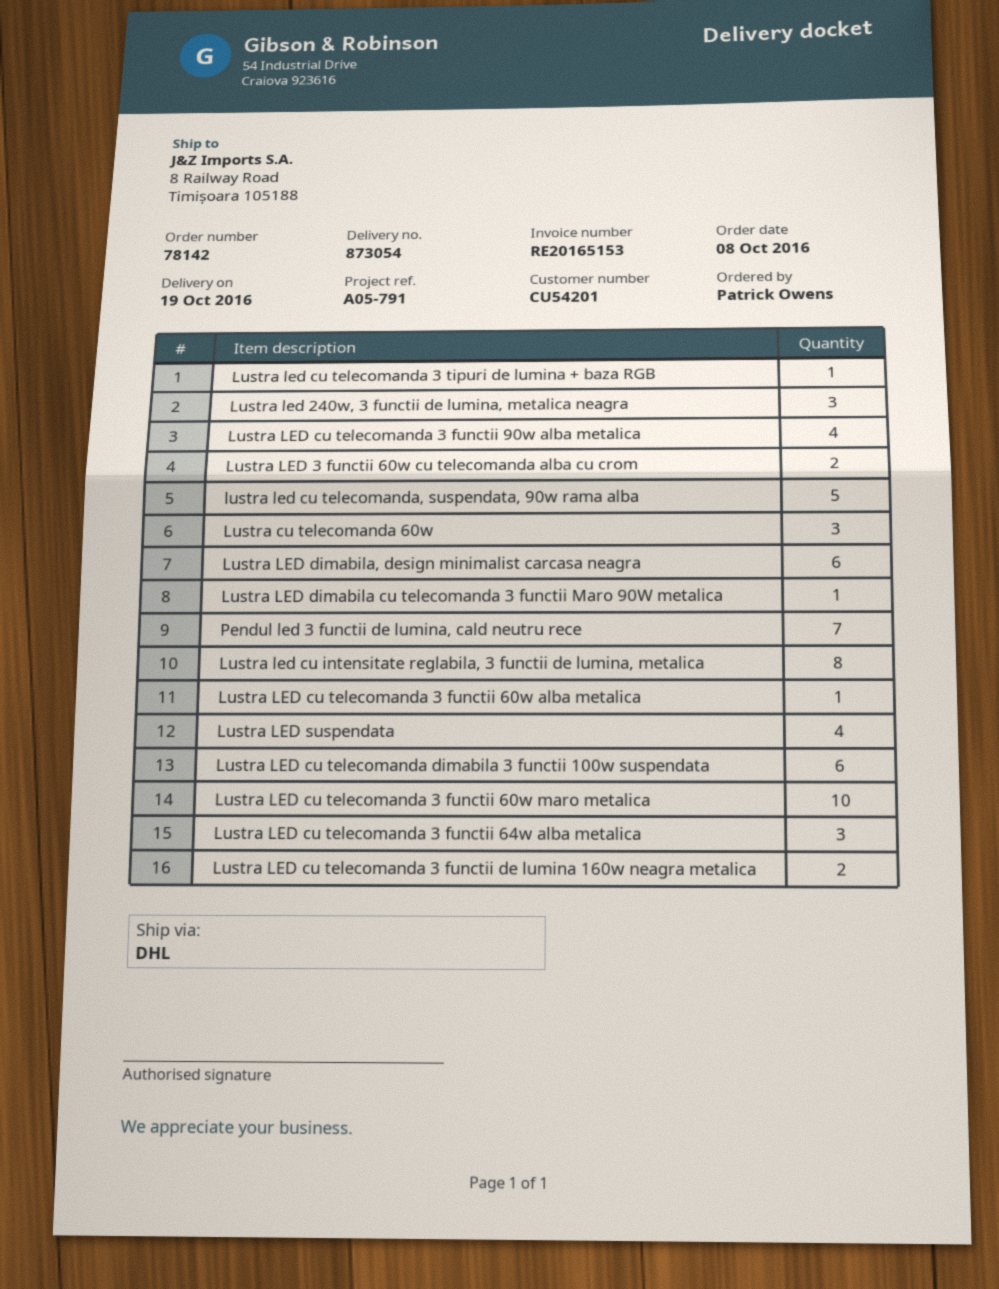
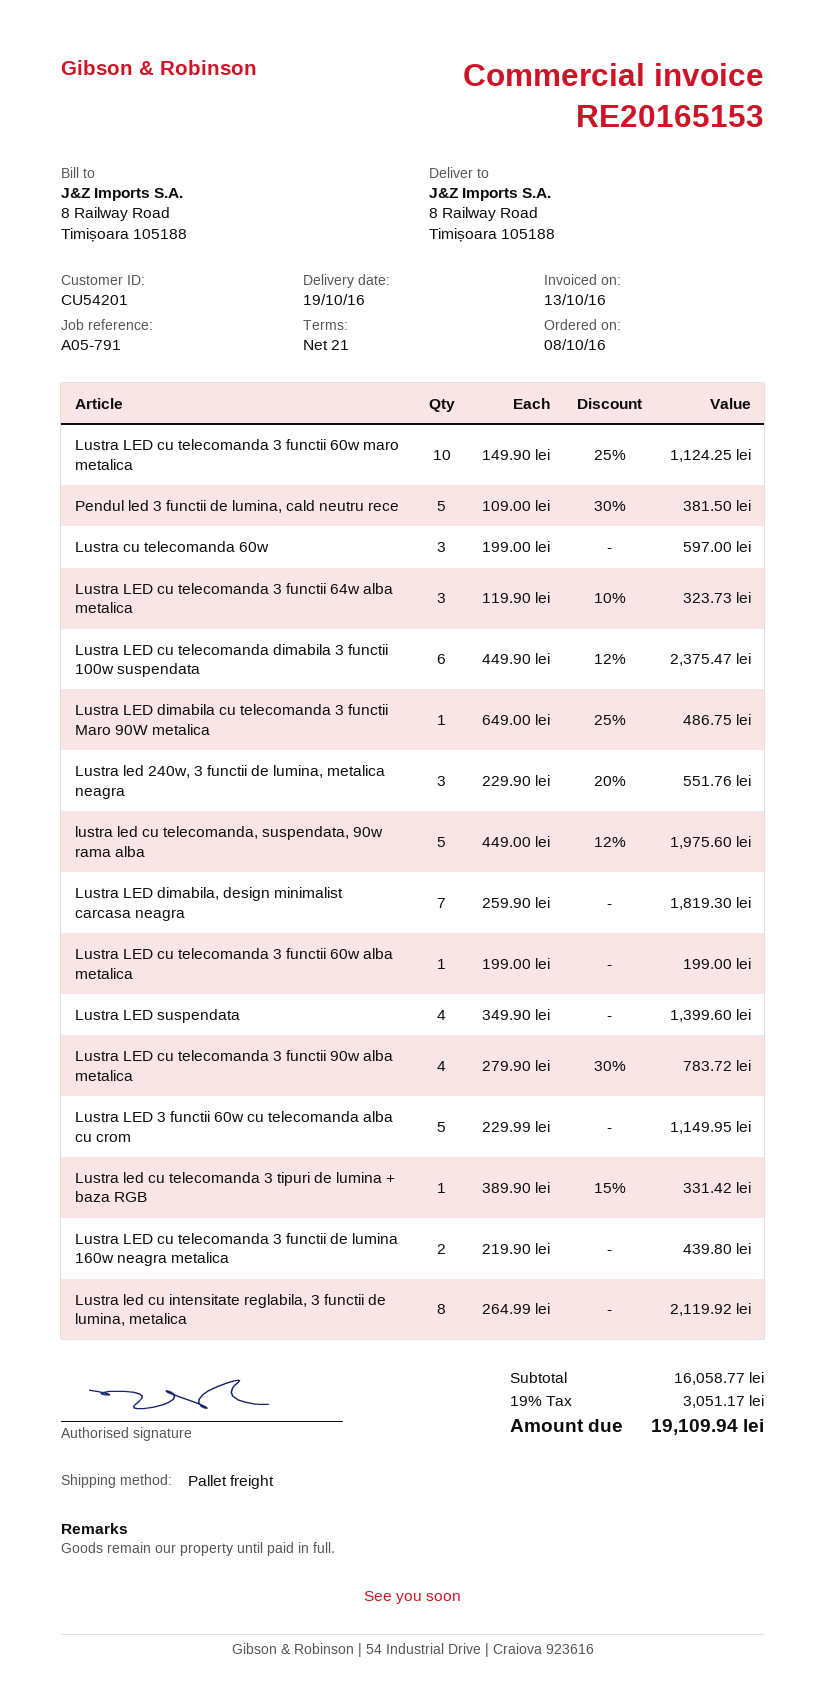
shipping method: DHL -> pallet freight
Lustra LED 3 functii 60w cu telecomanda alba cu crom: 2 -> 5
Lustra LED dimabila, design minimalist carcasa neagra: 6 -> 7
Pendul led 3 functii de lumina, cald neutru rece: 7 -> 5

